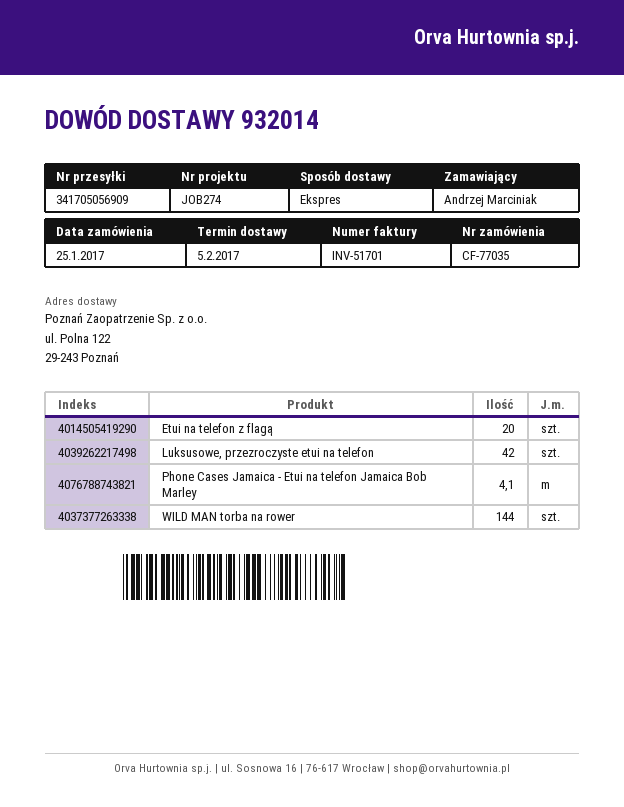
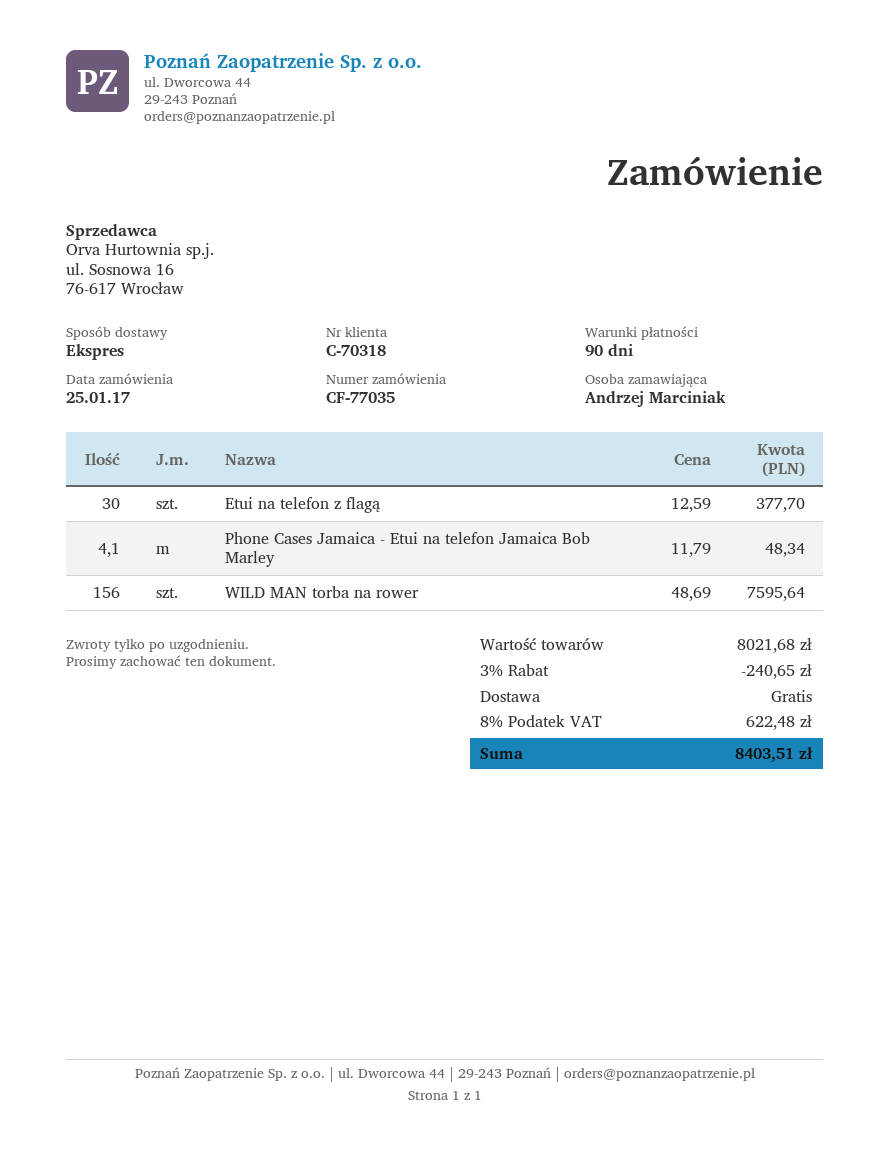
Etui na telefon z flagą: 20 -> 30
Luksusowe, przezroczyste etui na telefon: 42 -> none
WILD MAN torba na rower: 144 -> 156

